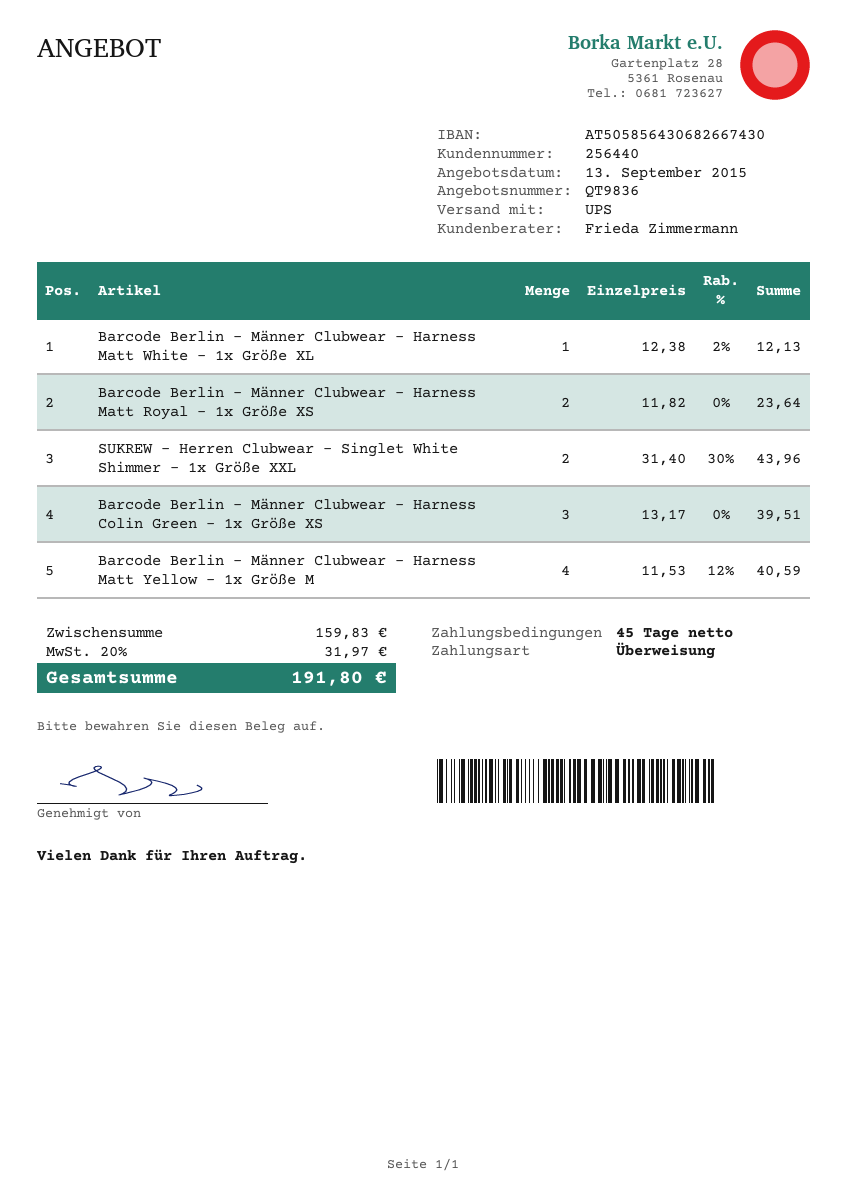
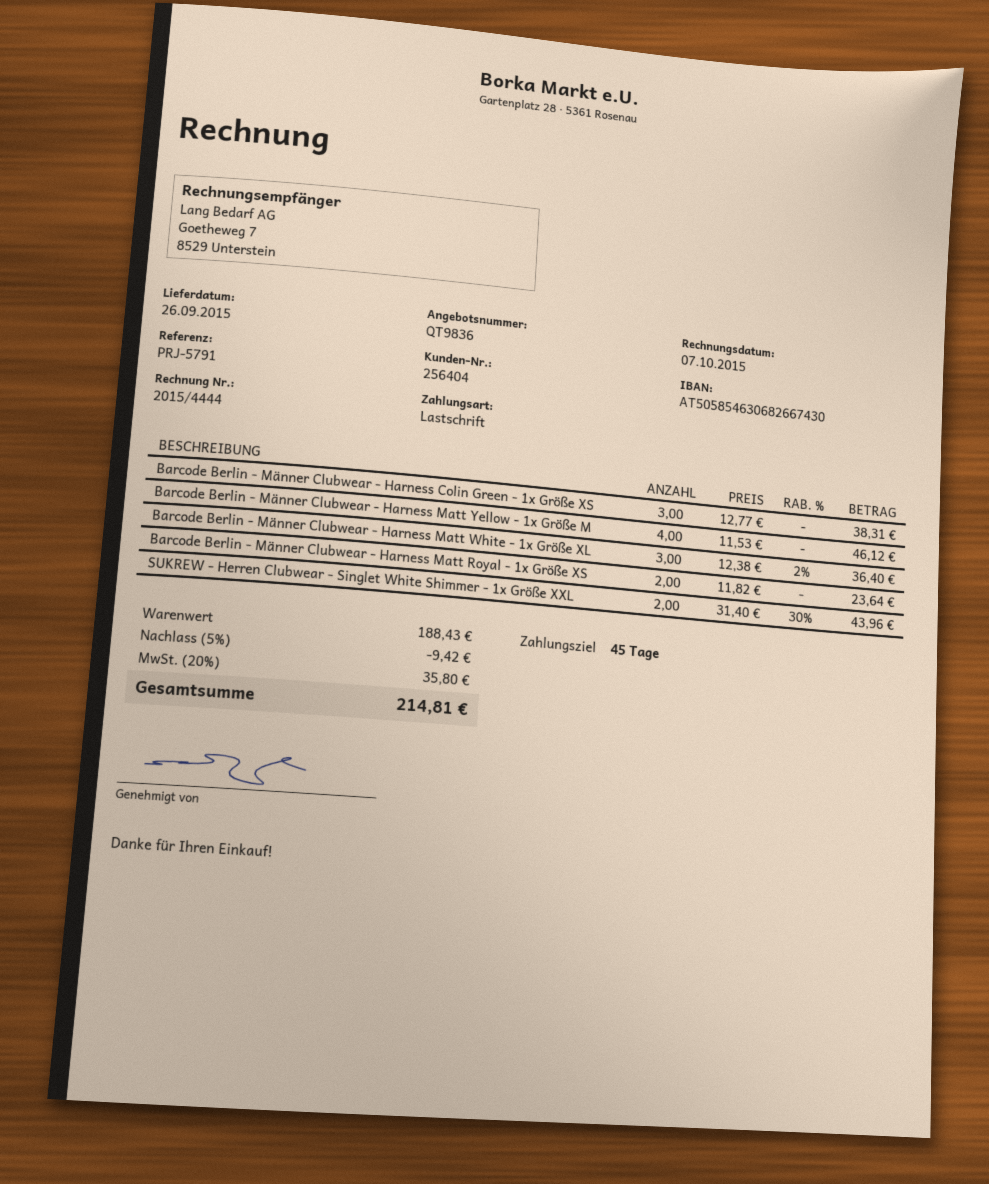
customer number: 256440 -> 256404
payment method: bank transfer -> direct debit
bank account: AT505856430682667430 -> AT505854630682667430
Barcode Berlin - Männer Clubwear - Harness Matt White - 1x Größe XL: 1 x 12.38 - 2% = 12.13 -> 3 x 12.38 - 2% = 36.40
Barcode Berlin - Männer Clubwear - Harness Colin Green - 1x Größe XS: 3 x 13.17 = 39.51 -> 3 x 12.77 = 38.31
Barcode Berlin - Männer Clubwear - Harness Matt Yellow - 1x Größe M: 4 x 11.53 - 12% = 40.59 -> 4 x 11.53 = 46.12
subtotal: 159.83 -> 188.43
discount: none -> 5% = 9.42
tax: 20% = 31.97 -> 20% = 35.80
total: 191.80 -> 214.81

